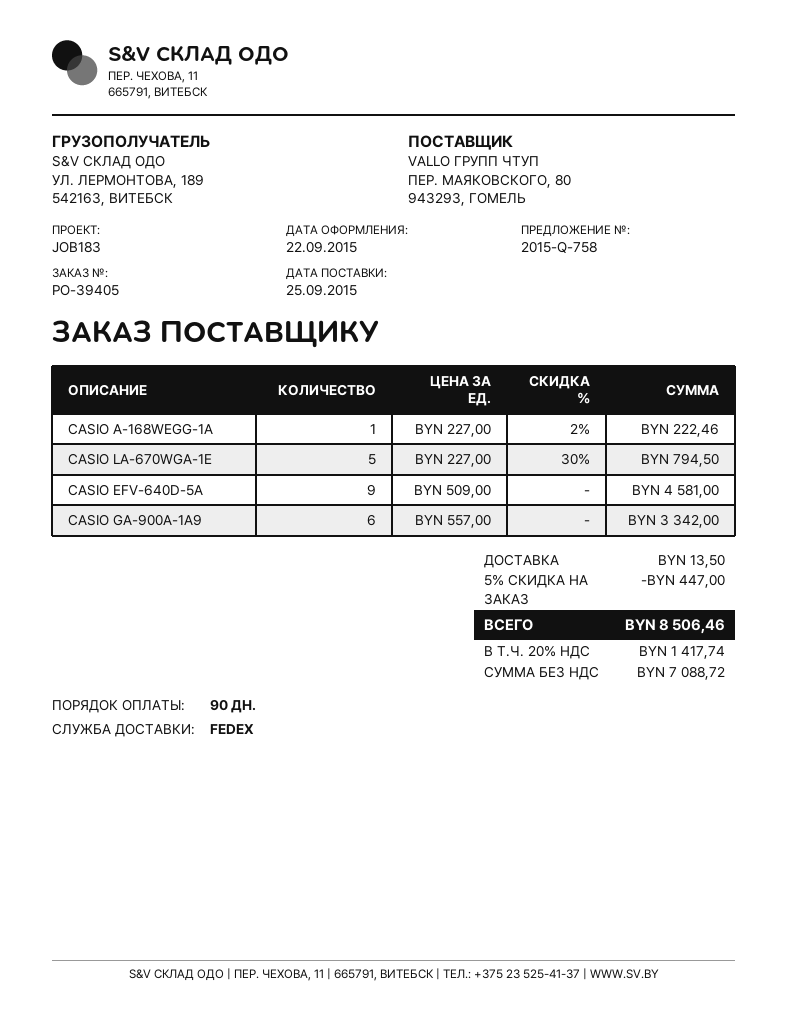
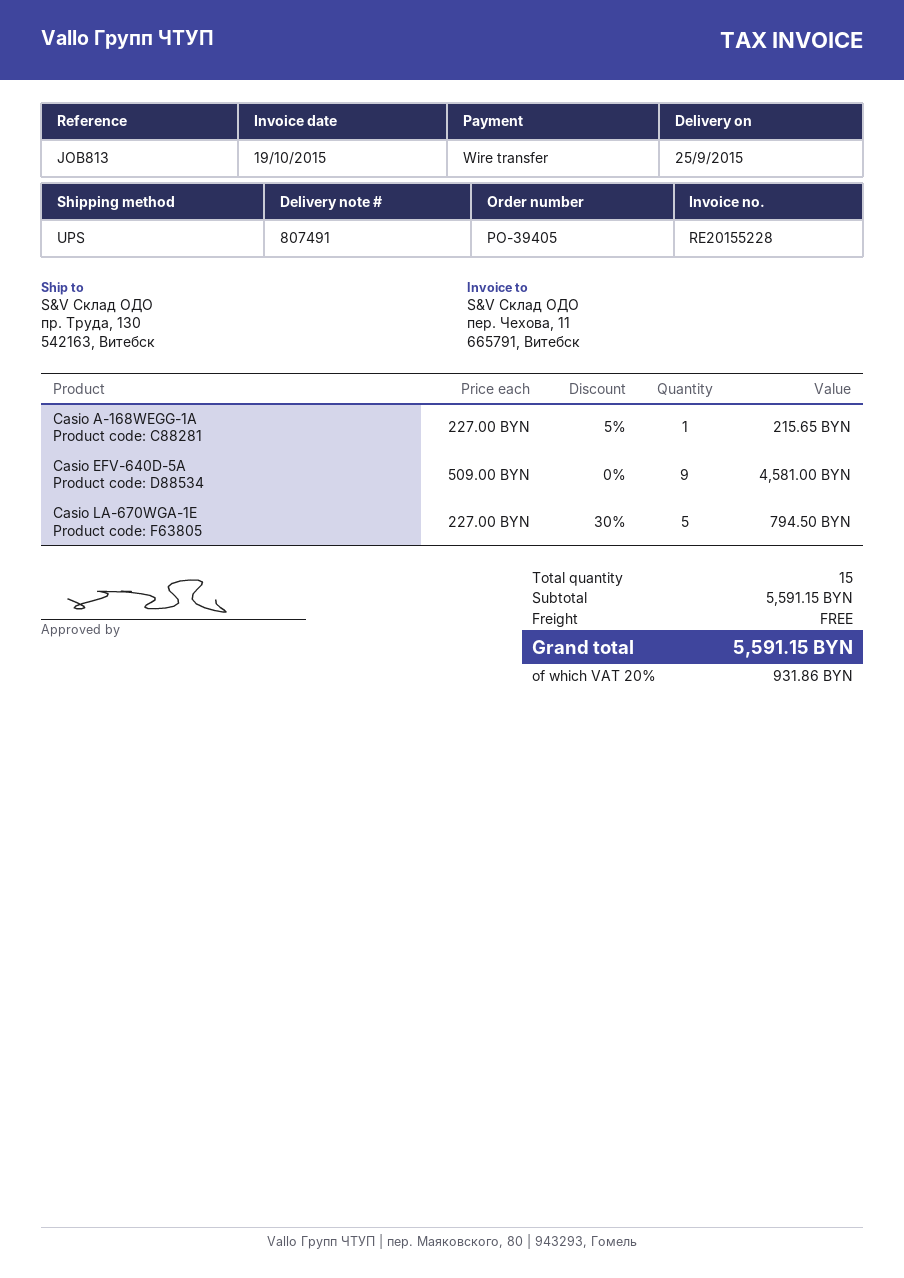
reference: JOB183 -> JOB813
shipping method: FedEx -> UPS
ship to: УЛ. ЛЕРМОНТОВА, 189, 542163, ВИТЕБСК -> пр. Труда, 130, 542163, Витебск
CASIO A-168WEGG-1A: 1 x 227.00 - 2% = 222.46 -> 1 x 227.00 - 5% = 215.65
CASIO GA-900A-1A9: 6 x 557.00 = 3342.00 -> none
discount: 5% = 447.00 -> none
shipping: 13.50 -> 0.00
tax: 20% = 1417.74 -> 20% = 931.86
total: 8506.46 -> 5591.15

